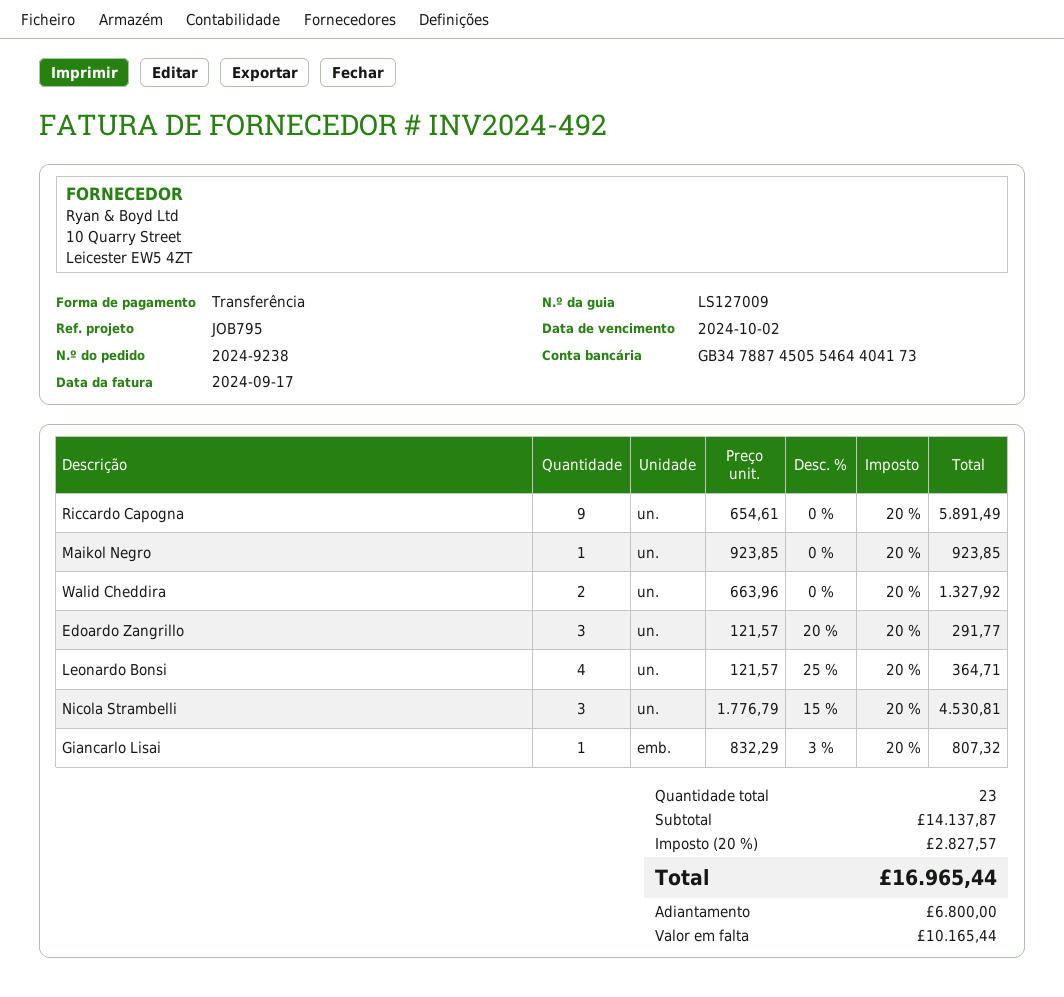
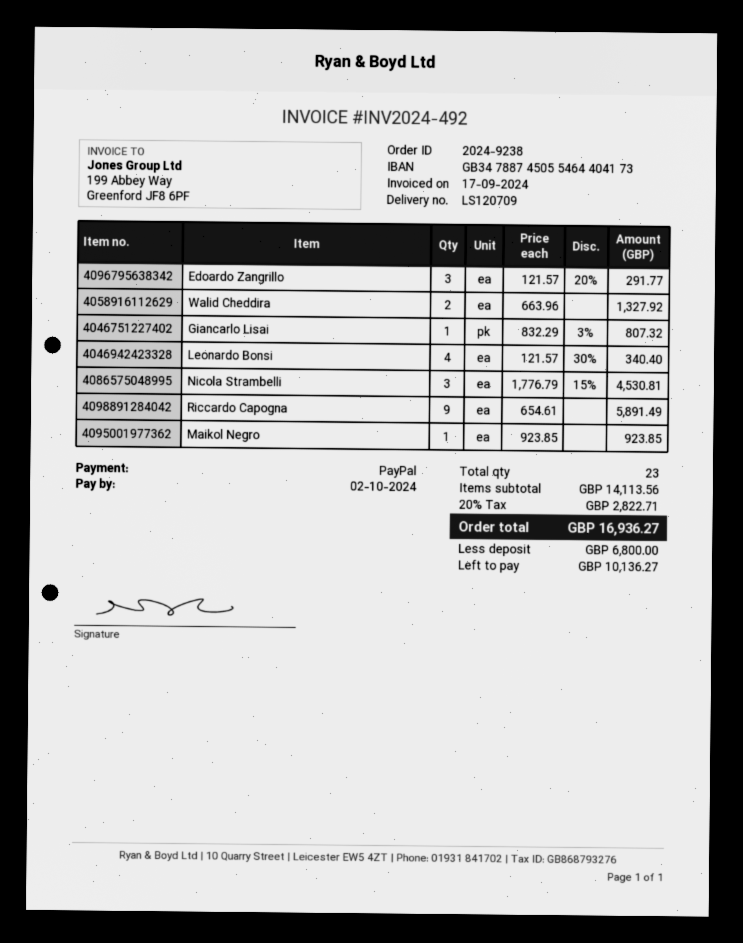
delivery note number: LS127009 -> LS120709
payment method: bank transfer -> PayPal
Leonardo Bonsi: 4 x 121.57 - 25% = 364.71 -> 4 x 121.57 - 30% = 340.40
subtotal: 14137.87 -> 14113.56
tax: 20% = 2827.57 -> 20% = 2822.71
total: 16965.44 -> 16936.27
balance: 10165.44 -> 10136.27

